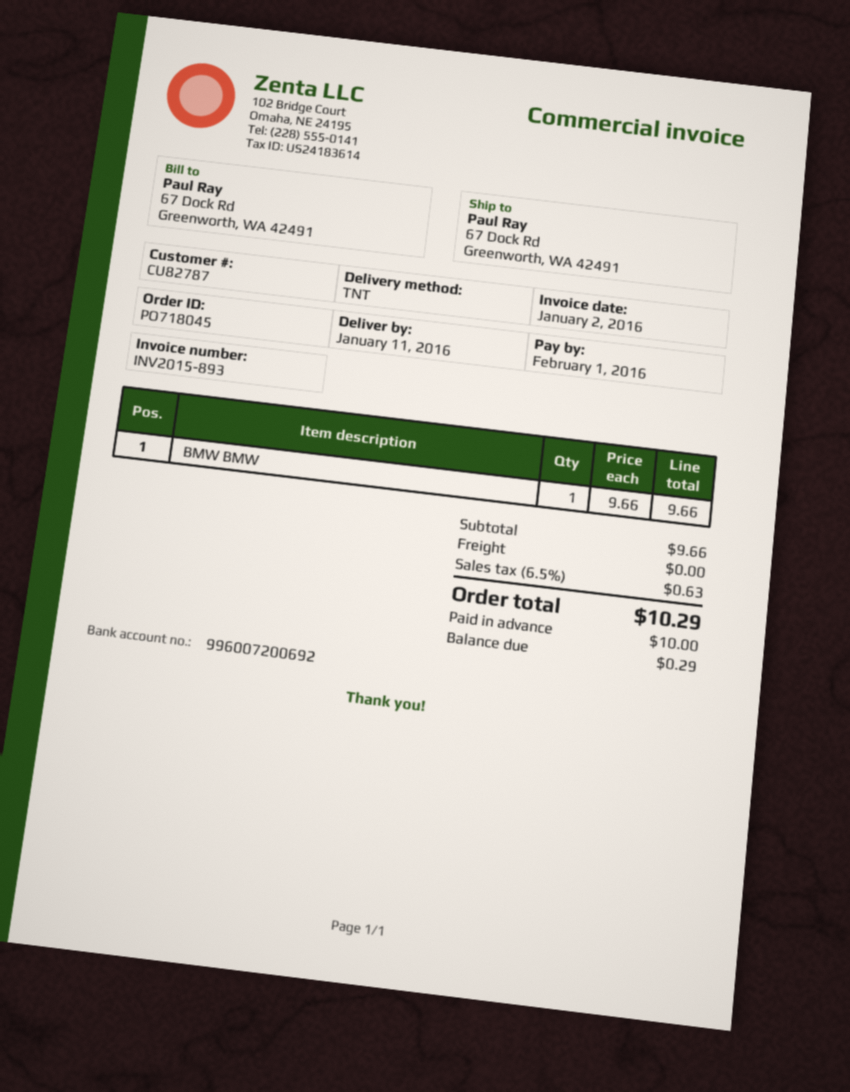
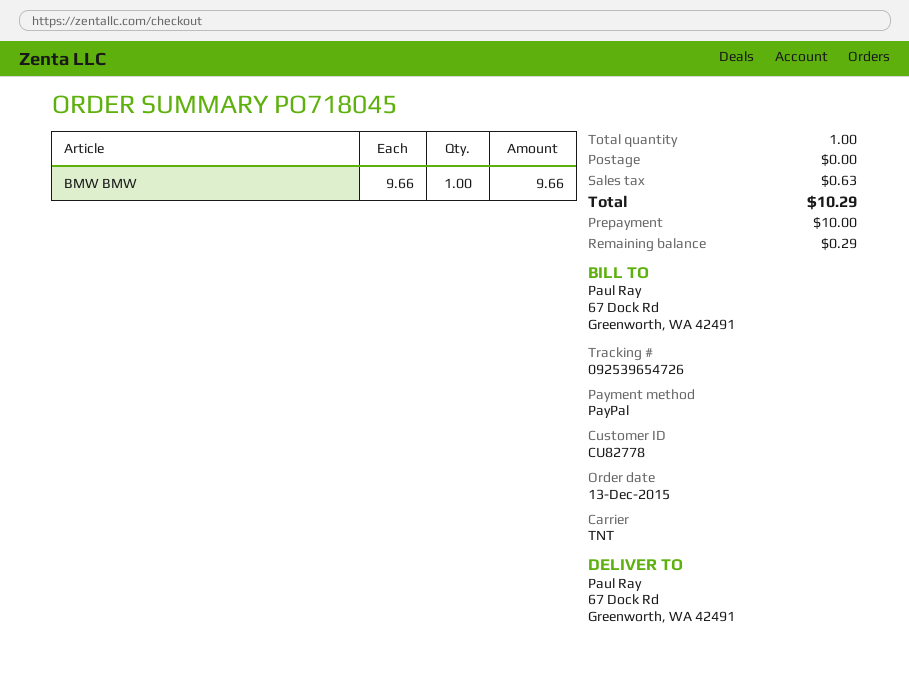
customer number: CU82787 -> CU82778

